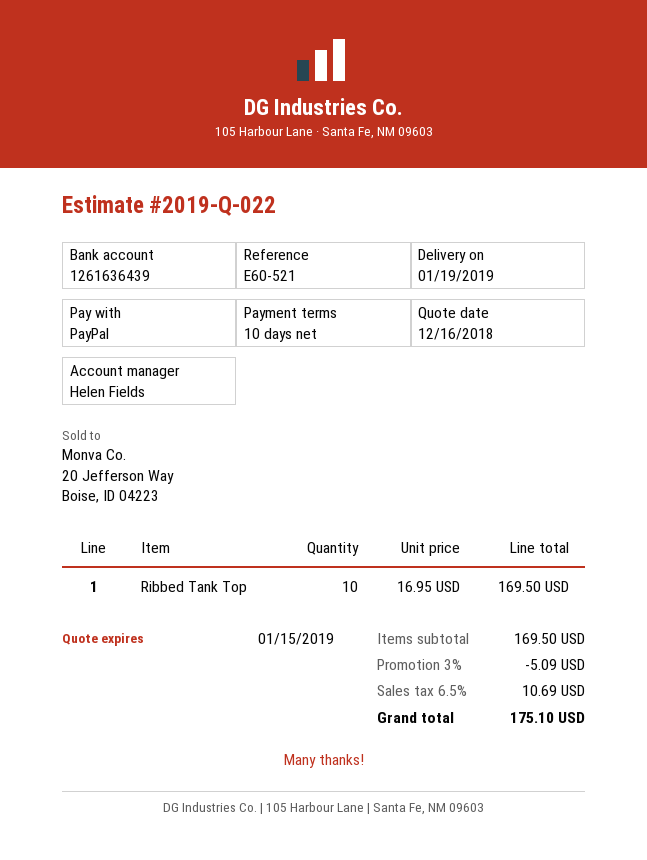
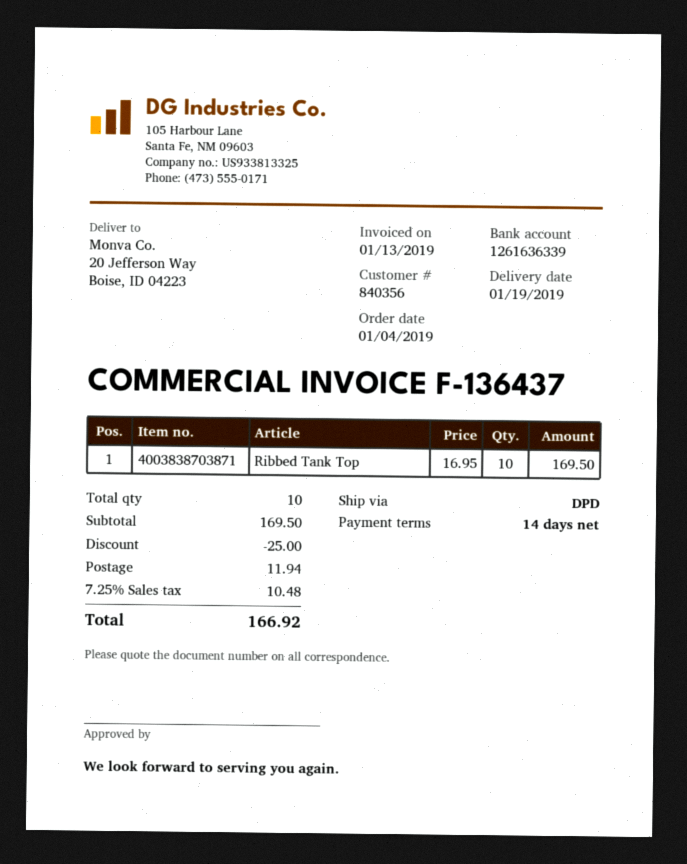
payment terms: 10 days -> 14 days
bank account: 1261636439 -> 1261636339
discount: 5.09 -> 25.00
shipping: none -> 11.94
tax: 6.5% = 10.69 -> 7.25% = 10.48
total: 175.10 -> 166.92

